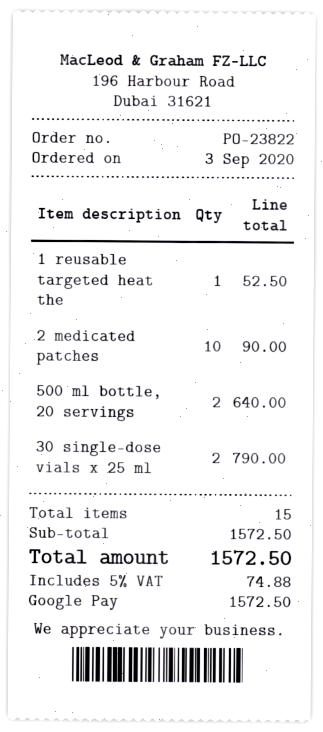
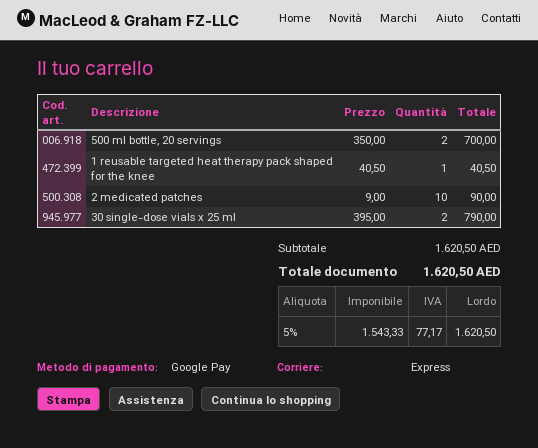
1 reusable targeted heat the: 1 for 52.50 -> 1 for 40.50
500 ml bottle, 20 servings: 2 for 640.00 -> 2 for 700.00
subtotal: 1572.50 -> 1620.50
tax: 5% = 74.88 -> 5% = 77.17
total: 1572.50 -> 1620.50

